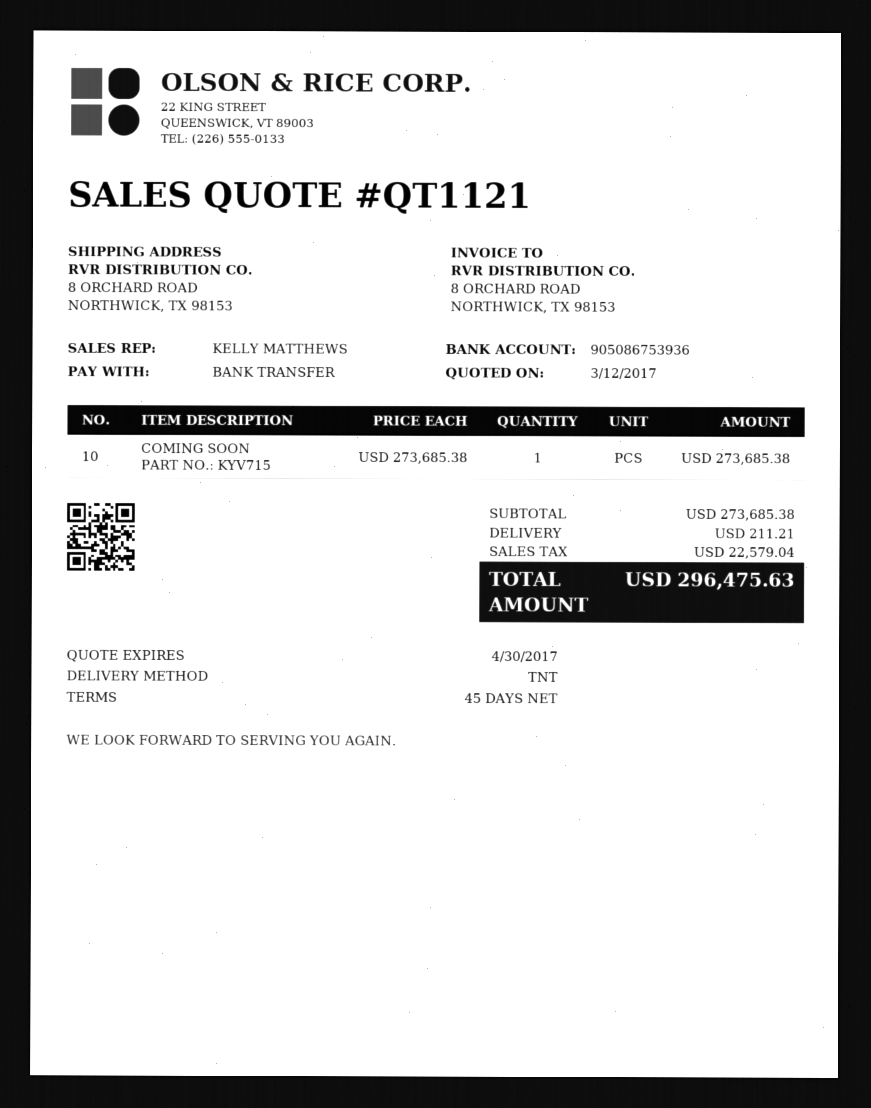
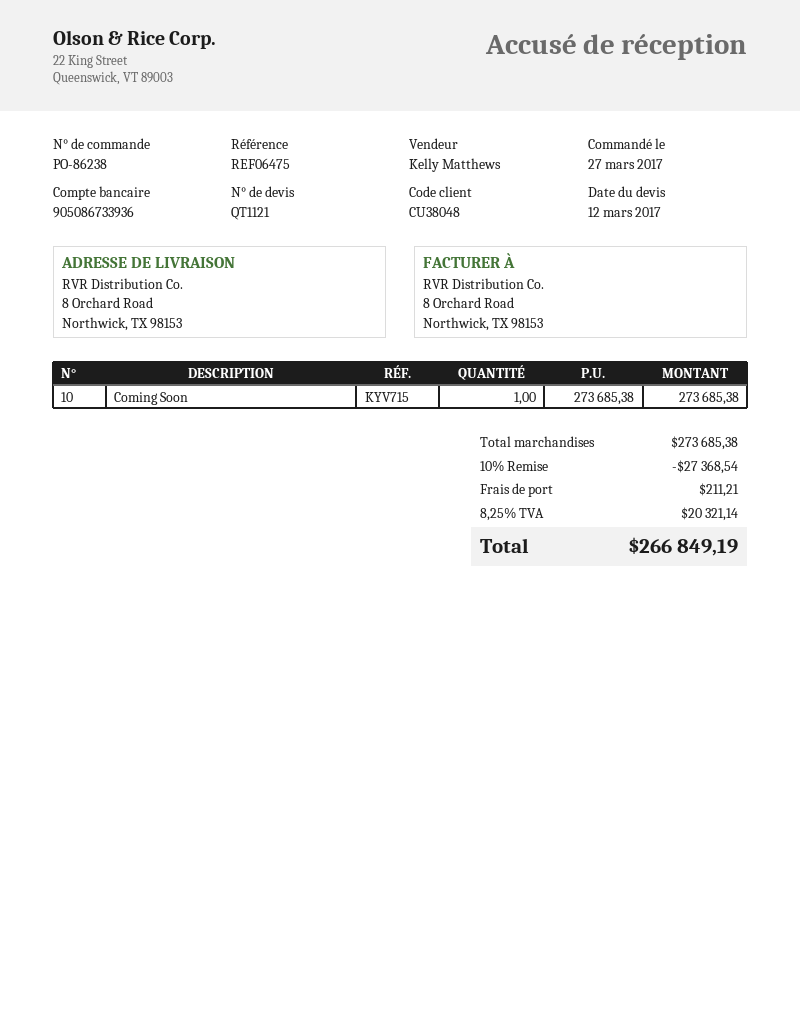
bank account: 905086753936 -> 905086733936
discount: none -> 10% = 27368.54
tax: 22579.04 -> 20321.14
total: 296475.63 -> 266849.19

